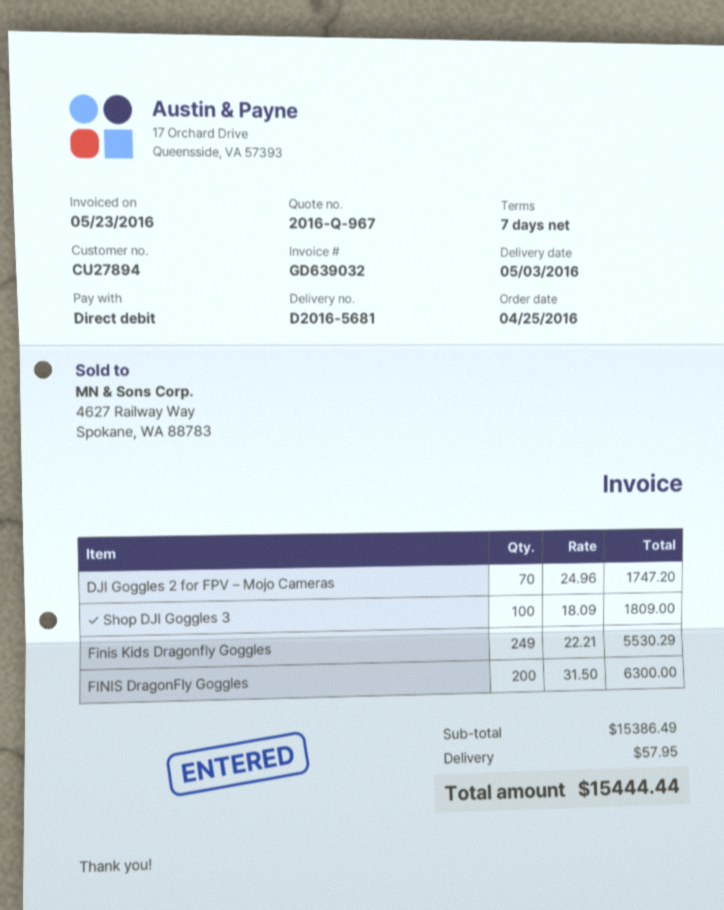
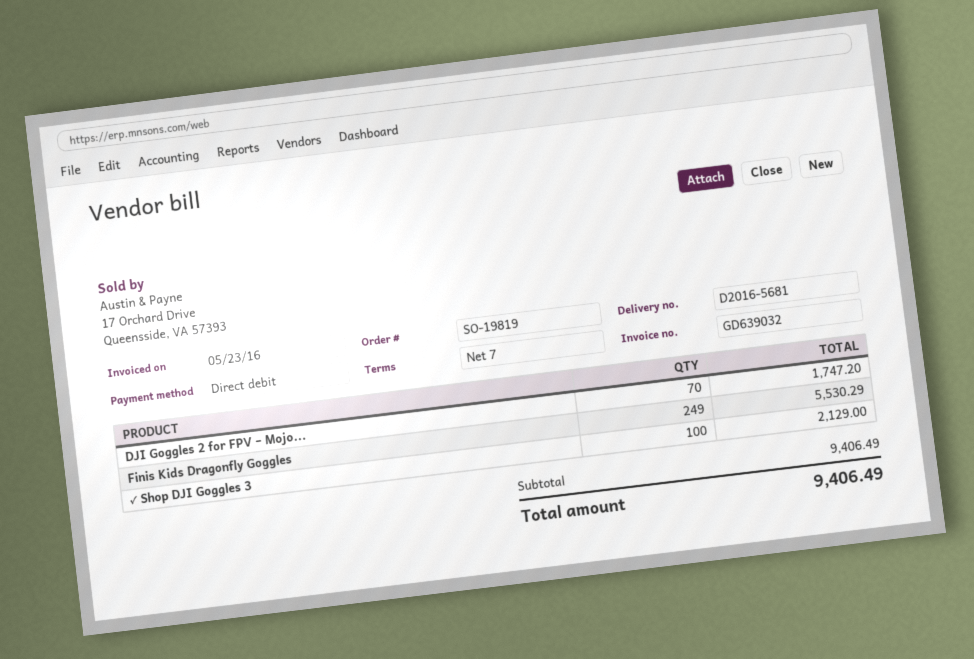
✓ Shop DJI Goggles 3: 100 for 1809.00 -> 100 for 2129.00
FINIS DragonFly Goggles: 200 for 6300.00 -> none
subtotal: 15386.49 -> 9406.49
shipping: 57.95 -> none
total: 15444.44 -> 9406.49

